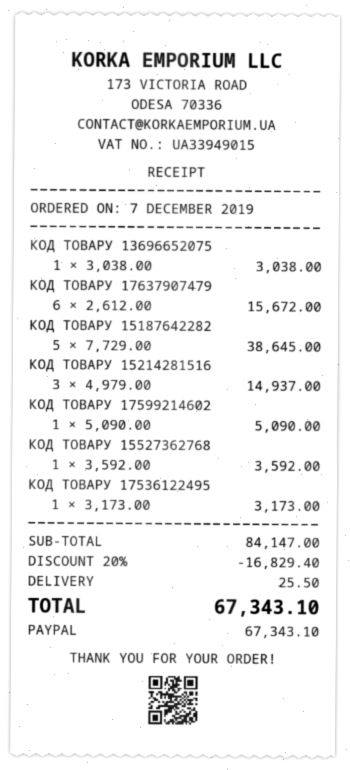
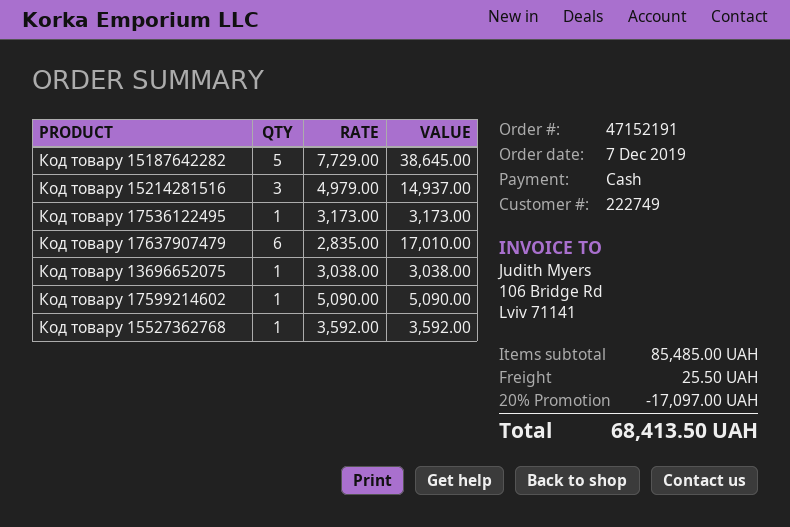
payment method: PayPal -> cash
КОД ТОВАРУ 17637907479: 6 x 2612.00 = 15672.00 -> 6 x 2835.00 = 17010.00
subtotal: 84147.00 -> 85485.00
discount: 20% = 16829.40 -> 20% = 17097.00
total: 67343.10 -> 68413.50

